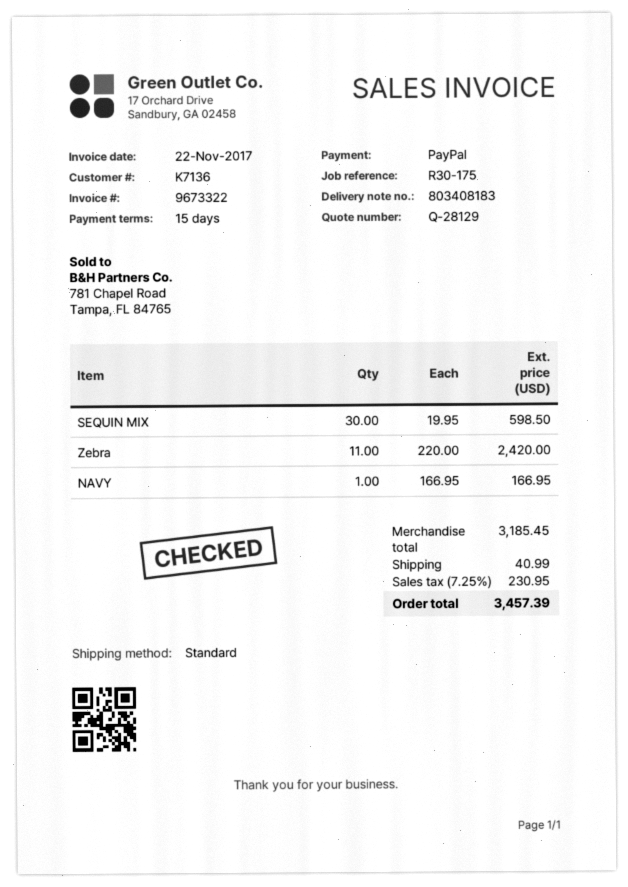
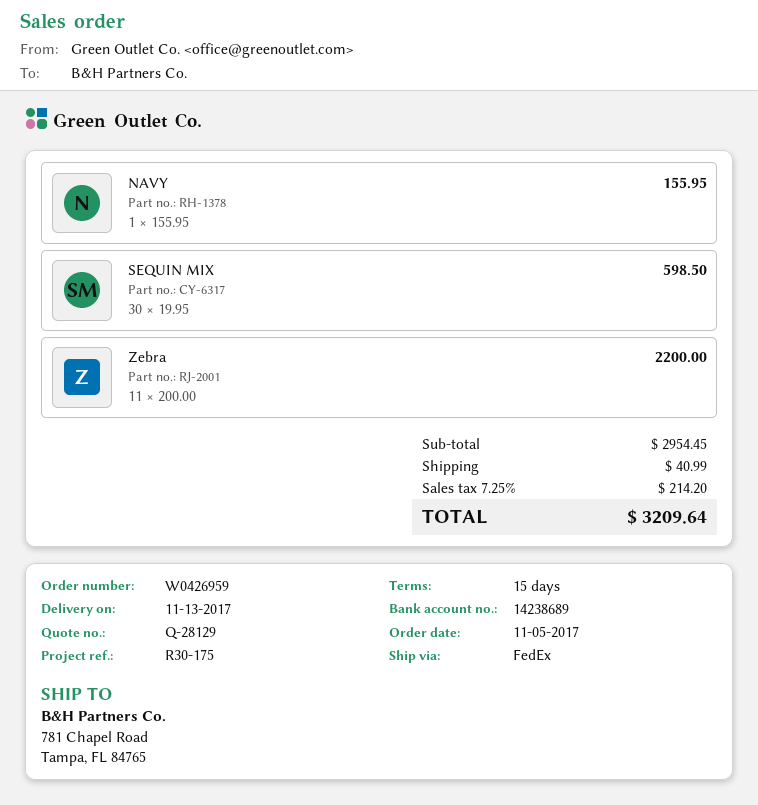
shipping method: standard -> FedEx
Zebra: 11 x 220.00 = 2420.00 -> 11 x 200.00 = 2200.00
NAVY: 1 x 166.95 = 166.95 -> 1 x 155.95 = 155.95
subtotal: 3185.45 -> 2954.45
tax: 7.25% = 230.95 -> 7.25% = 214.20
total: 3457.39 -> 3209.64

